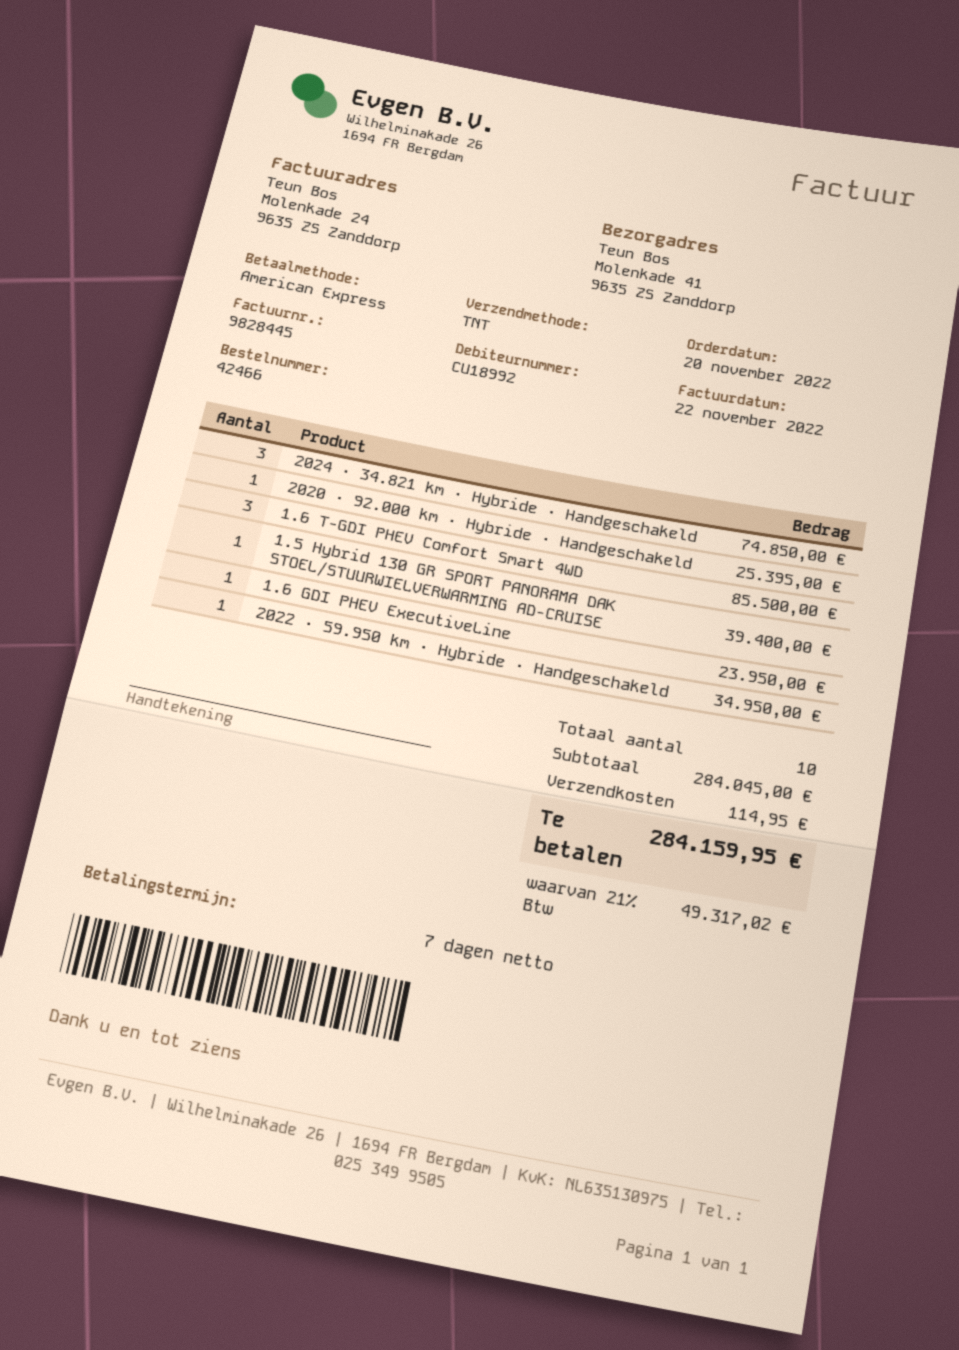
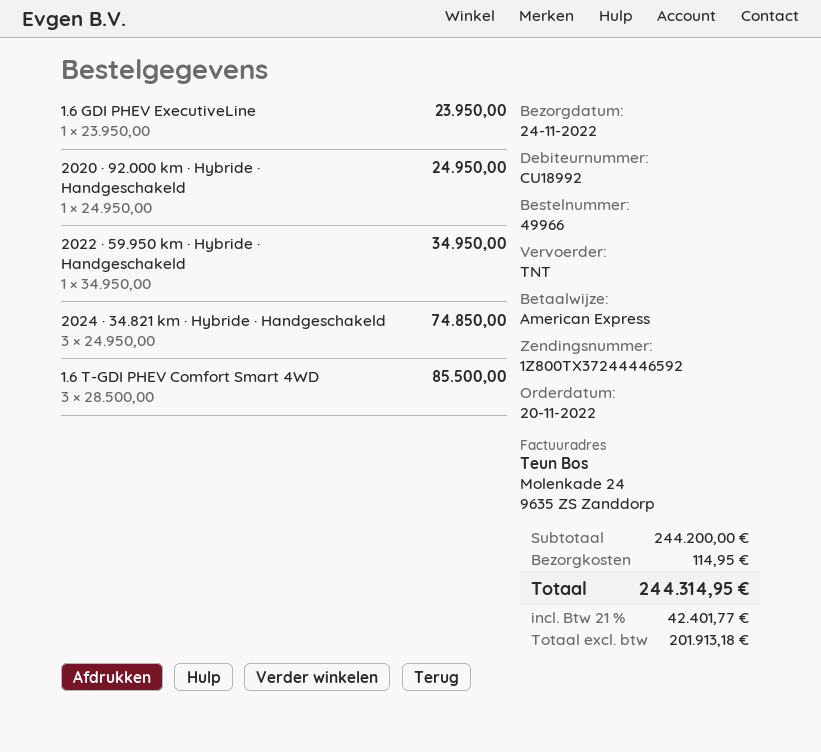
order number: 42466 -> 49966
2020 · 92.000 km · Hybride · Handgeschakeld: 1 for 25395.00 -> 1 for 24950.00
1.5 Hybrid 130 GR SPORT PANORAMA DAK STOEL/STUURWIELVERWARMING AD-CRUISE: 1 for 39400.00 -> none
subtotal: 284045.00 -> 244200.00
tax: 21% = 49317.02 -> 21% = 42401.77
total: 284159.95 -> 244314.95

